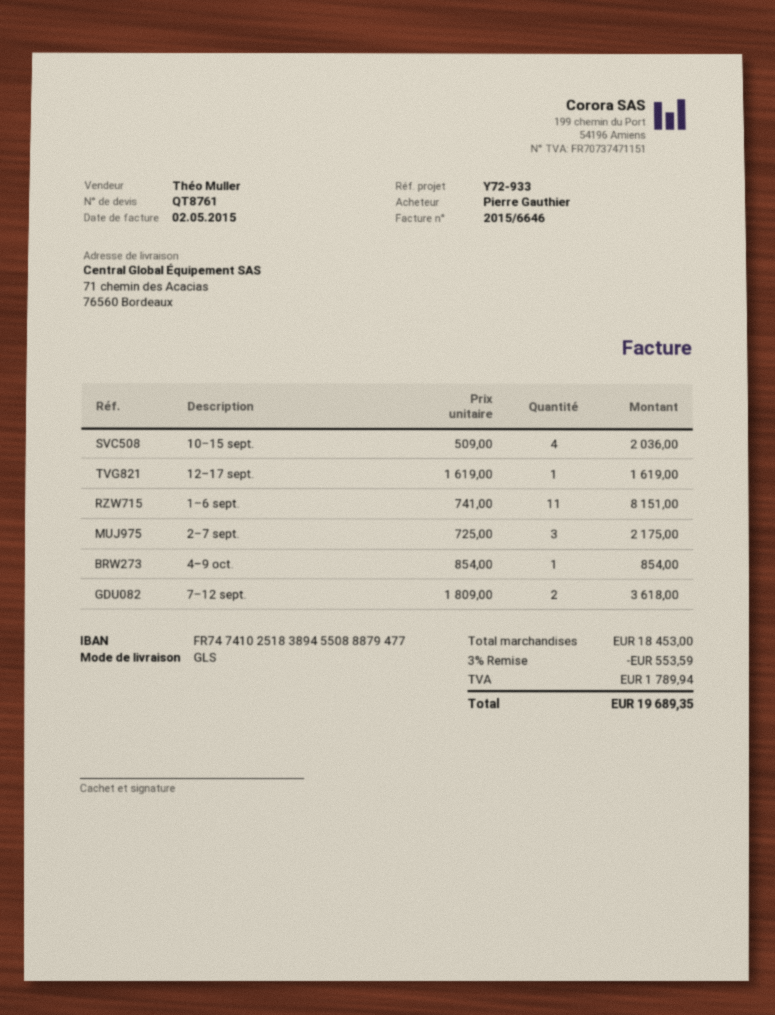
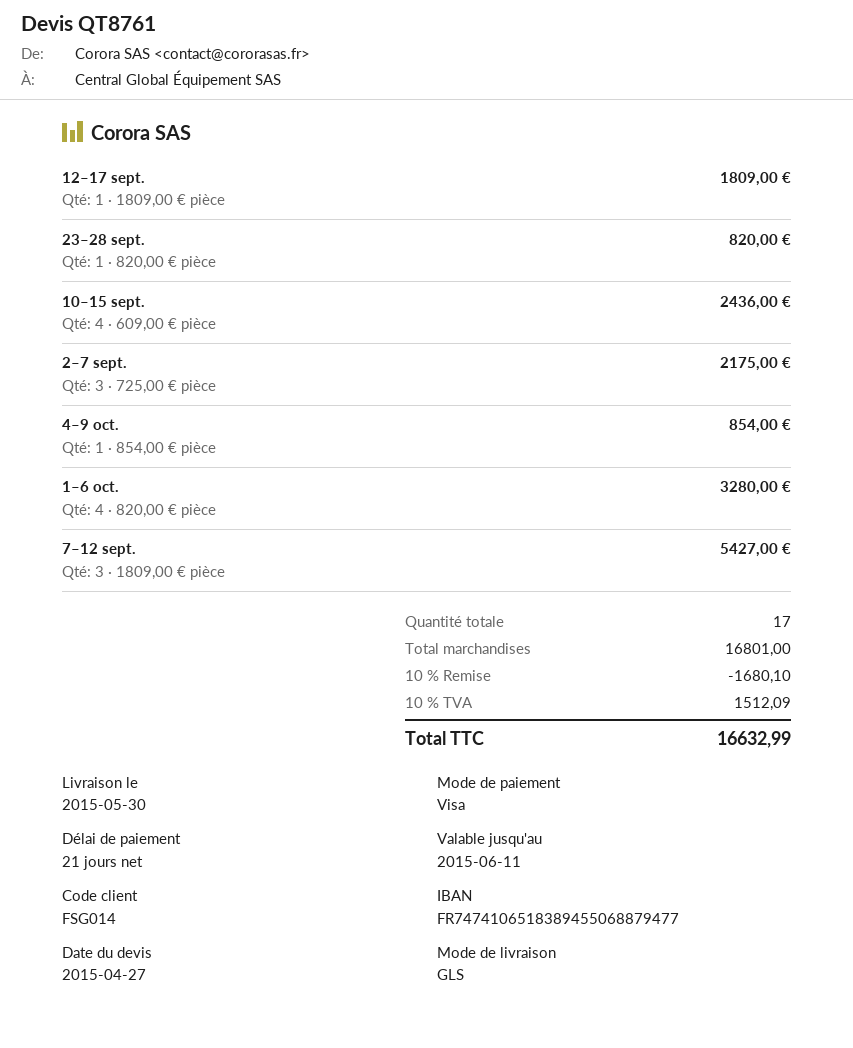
bank account: FR7474102518389455088879477 -> FR7474106518389455068879477
10–15 sept.: 4 x 509.00 = 2036.00 -> 4 x 609.00 = 2436.00
12–17 sept.: 1 x 1619.00 = 1619.00 -> 1 x 1809.00 = 1809.00
1–6 sept.: 11 x 741.00 = 8151.00 -> none
7–12 sept.: 2 x 1809.00 = 3618.00 -> 3 x 1809.00 = 5427.00
23–28 sept.: none -> 1 x 820.00 = 820.00
1–6 oct.: none -> 4 x 820.00 = 3280.00
subtotal: 18453.00 -> 16801.00
discount: 3% = 553.59 -> 10% = 1680.10
tax: 1789.94 -> 1512.09
total: 19689.35 -> 16632.99

